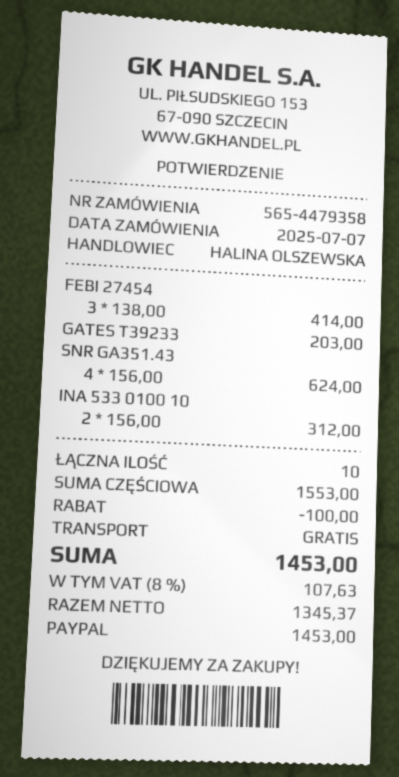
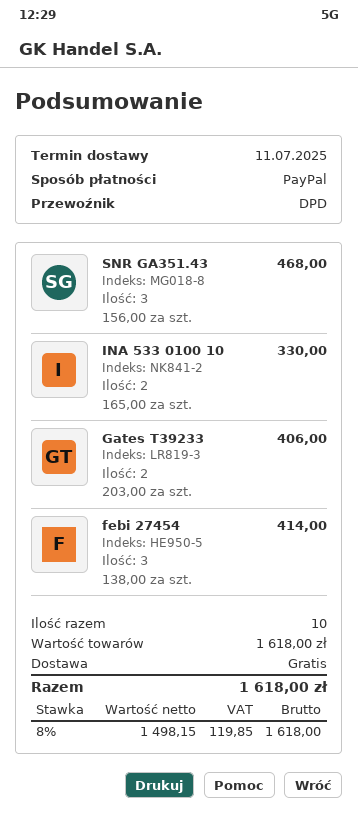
GATES T39233: 1 x 203.00 = 203.00 -> 2 x 203.00 = 406.00
SNR GA351.43: 4 x 156.00 = 624.00 -> 3 x 156.00 = 468.00
INA 533 0100 10: 2 x 156.00 = 312.00 -> 2 x 165.00 = 330.00
subtotal: 1553.00 -> 1618.00
discount: 100.00 -> none
net: 1345.37 -> 1498.15
tax: 8% = 107.63 -> 8% = 119.85
total: 1453.00 -> 1618.00

